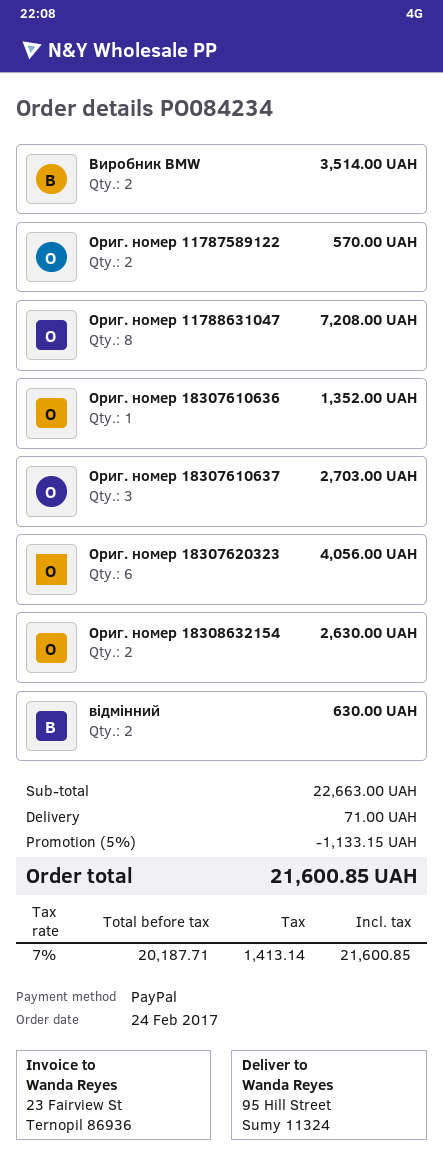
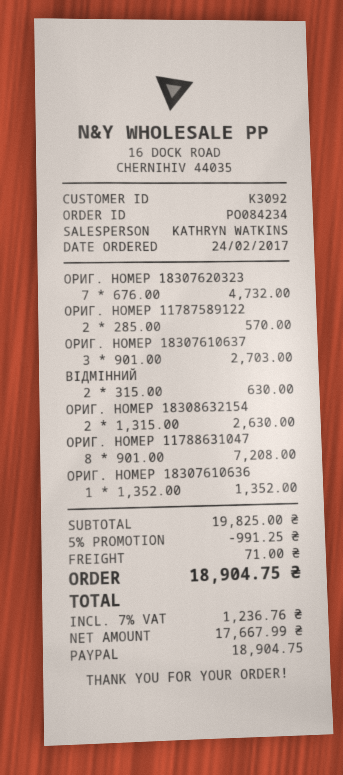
Виробник BMW: 2 for 3514.00 -> none
Ориг. номер 18307620323: 6 for 4056.00 -> 7 for 4732.00
subtotal: 22663.00 -> 19825.00
discount: 5% = 1133.15 -> 5% = 991.25
net: 20187.71 -> 17667.99
tax: 7% = 1413.14 -> 7% = 1236.76
total: 21600.85 -> 18904.75

